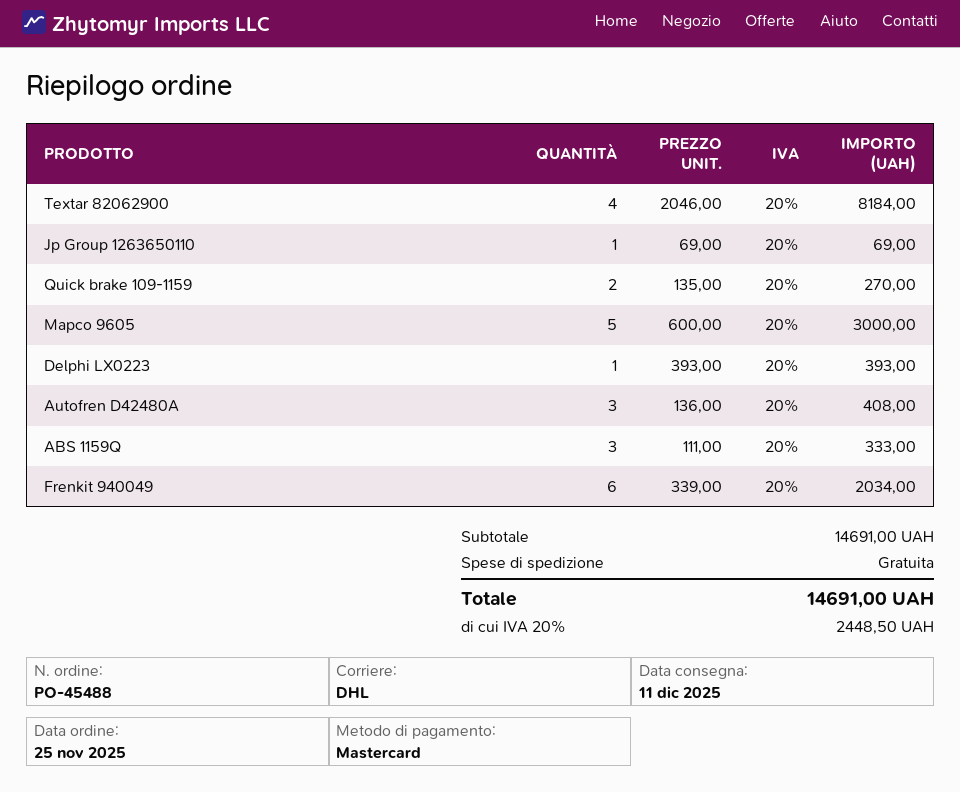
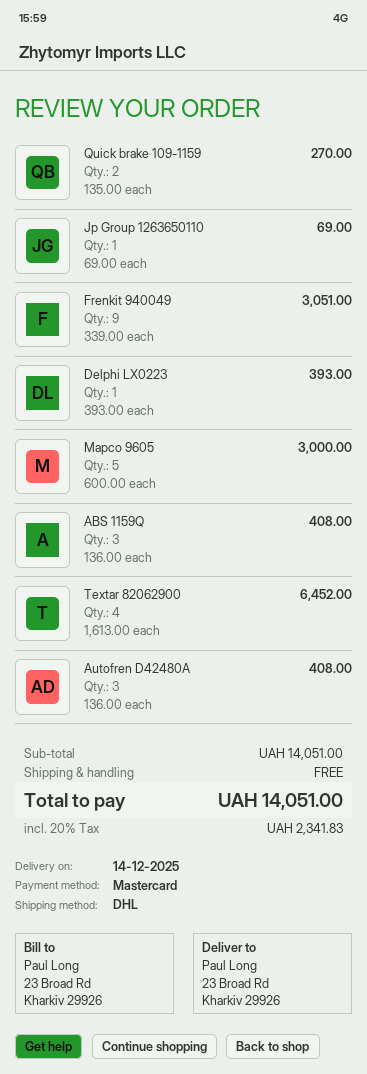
delivery date: 2025-12-11 -> 2025-12-14
Textar 82062900: 4 x 2046.00 = 8184.00 -> 4 x 1613.00 = 6452.00
ABS 1159Q: 3 x 111.00 = 333.00 -> 3 x 136.00 = 408.00
Frenkit 940049: 6 x 339.00 = 2034.00 -> 9 x 339.00 = 3051.00
subtotal: 14691.00 -> 14051.00
tax: 20% = 2448.50 -> 20% = 2341.83
total: 14691.00 -> 14051.00

